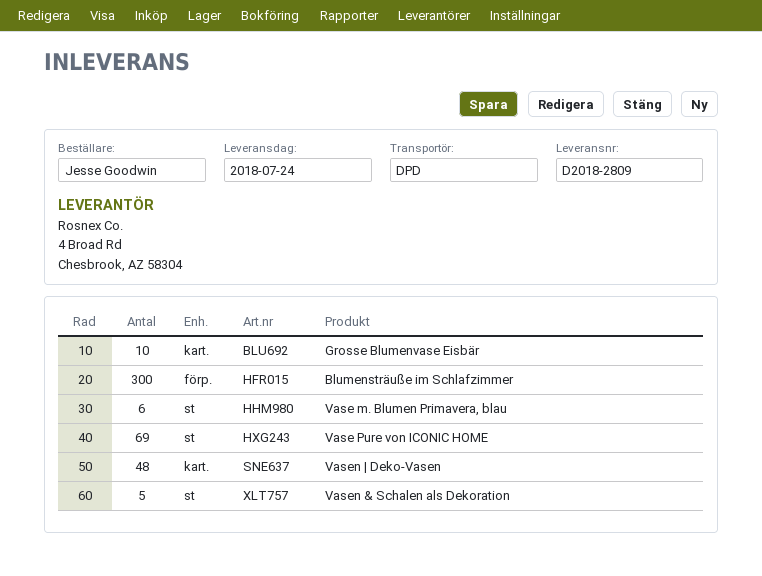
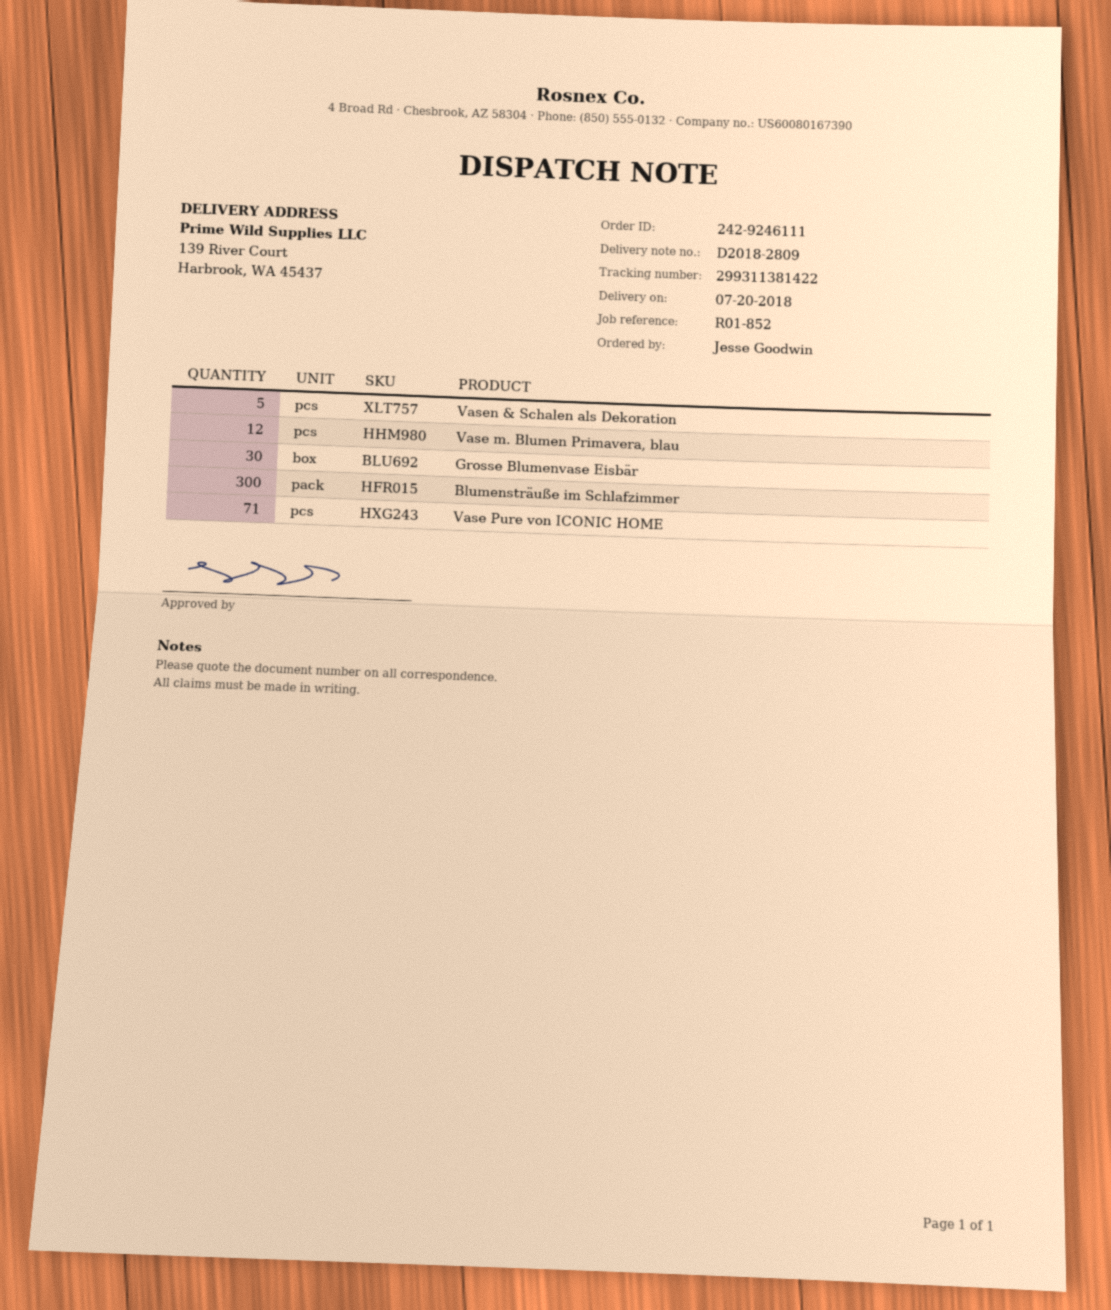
delivery date: 2018-07-24 -> 2018-07-20
Grosse Blumenvase Eisbär: 10 -> 30
Vase m. Blumen Primavera, blau: 6 -> 12
Vase Pure von ICONIC HOME: 69 -> 71
Vasen | Deko-Vasen: 48 -> none

